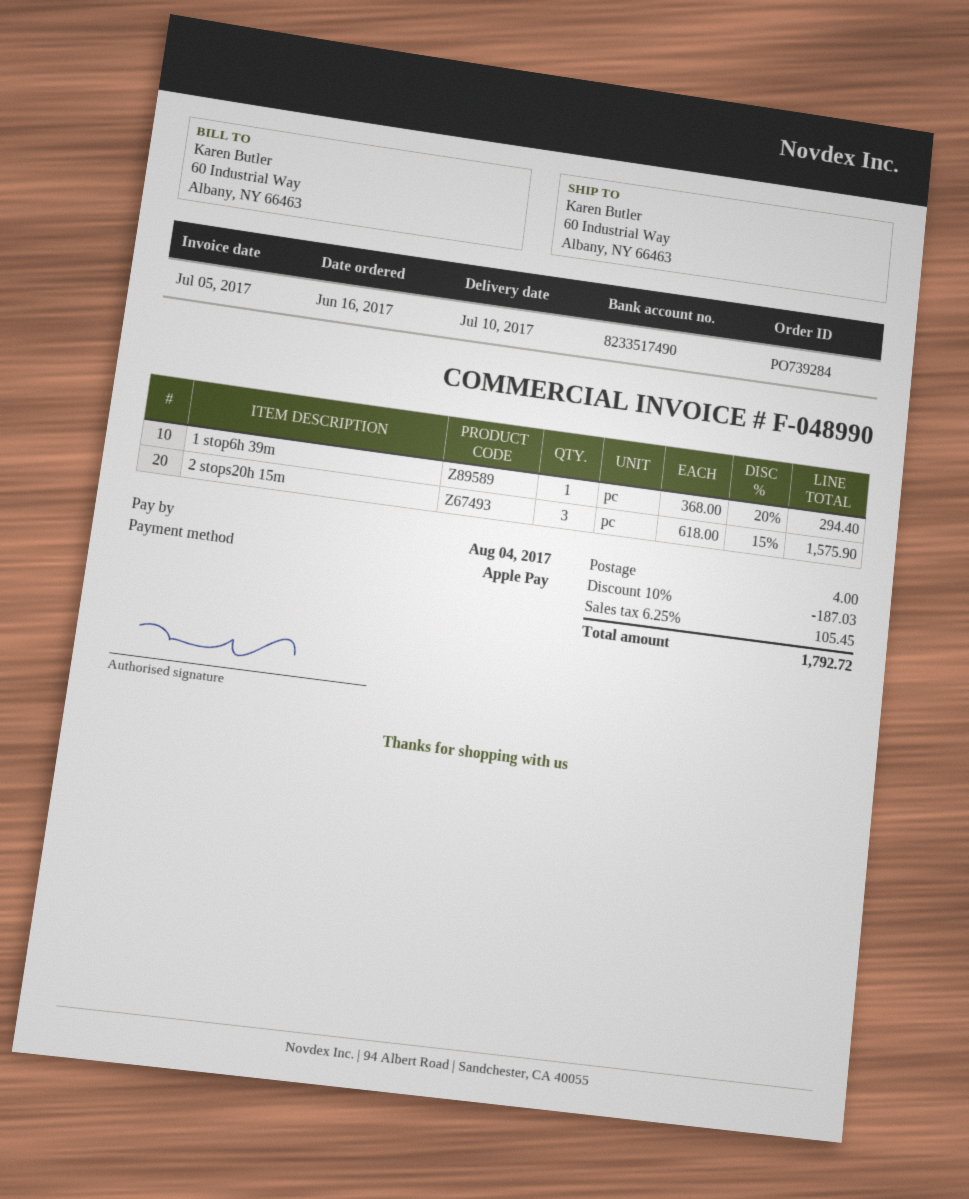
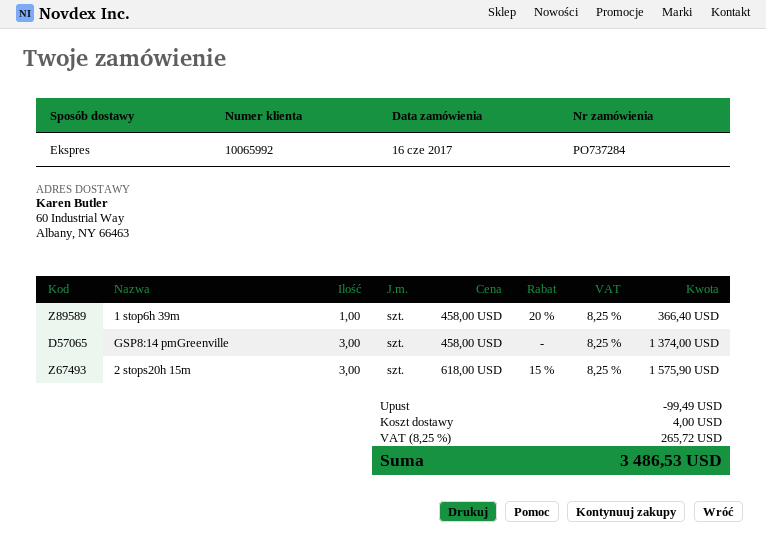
order number: PO739284 -> PO737284
1 stop6h 39m: 1 x 368.00 - 20% = 294.40 -> 1 x 458.00 - 20% = 366.40
GSP8:14 pmGreenville: none -> 3 x 458.00 = 1374.00
discount: 187.03 -> 99.49
tax: 6.25% = 105.45 -> 8.25% = 265.72
total: 1792.72 -> 3486.53

